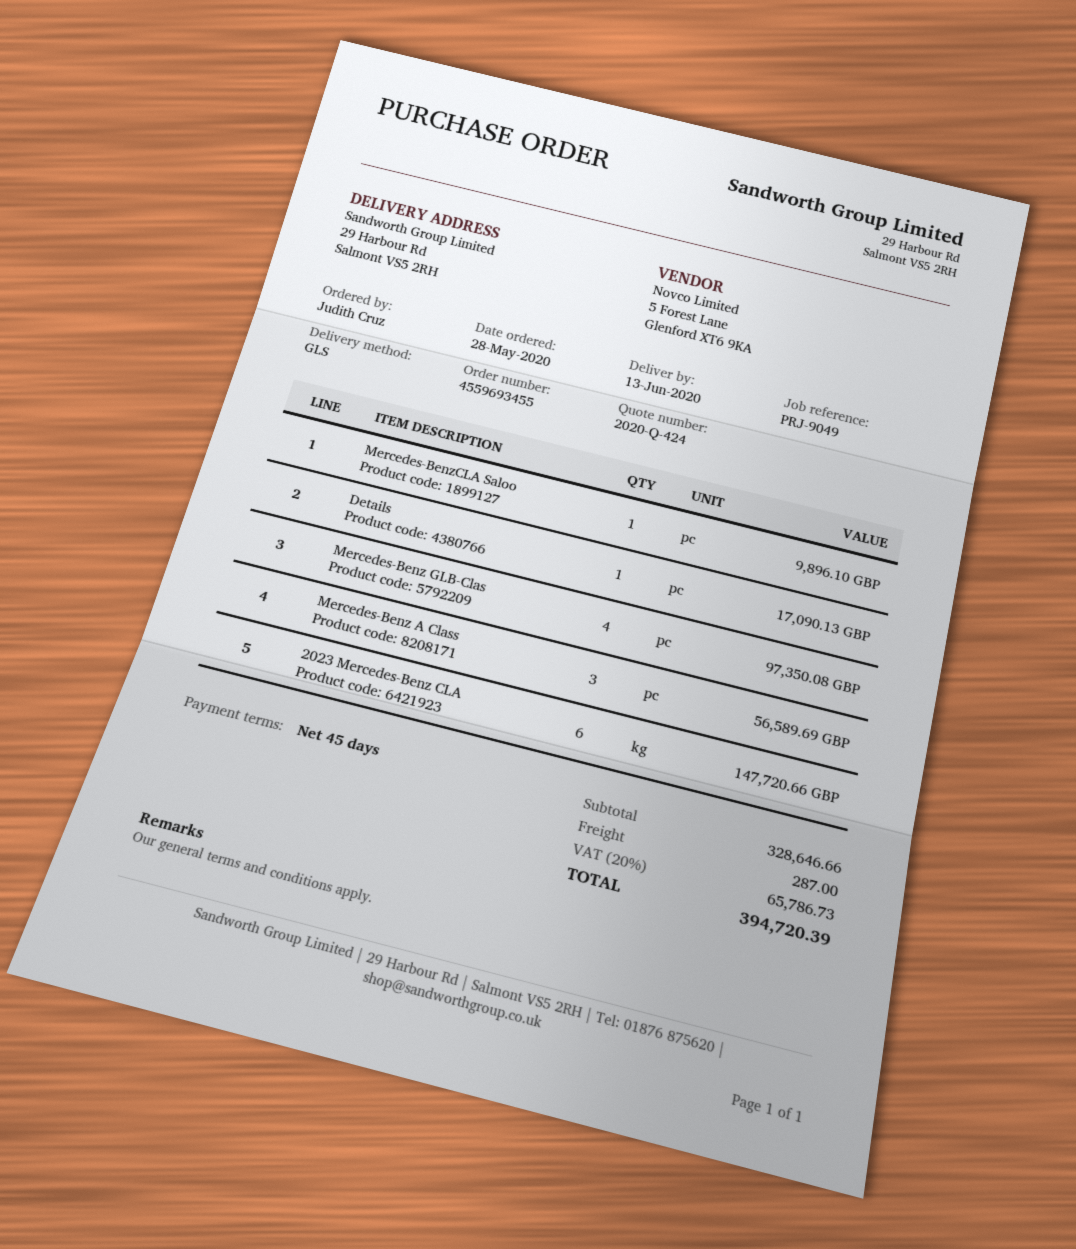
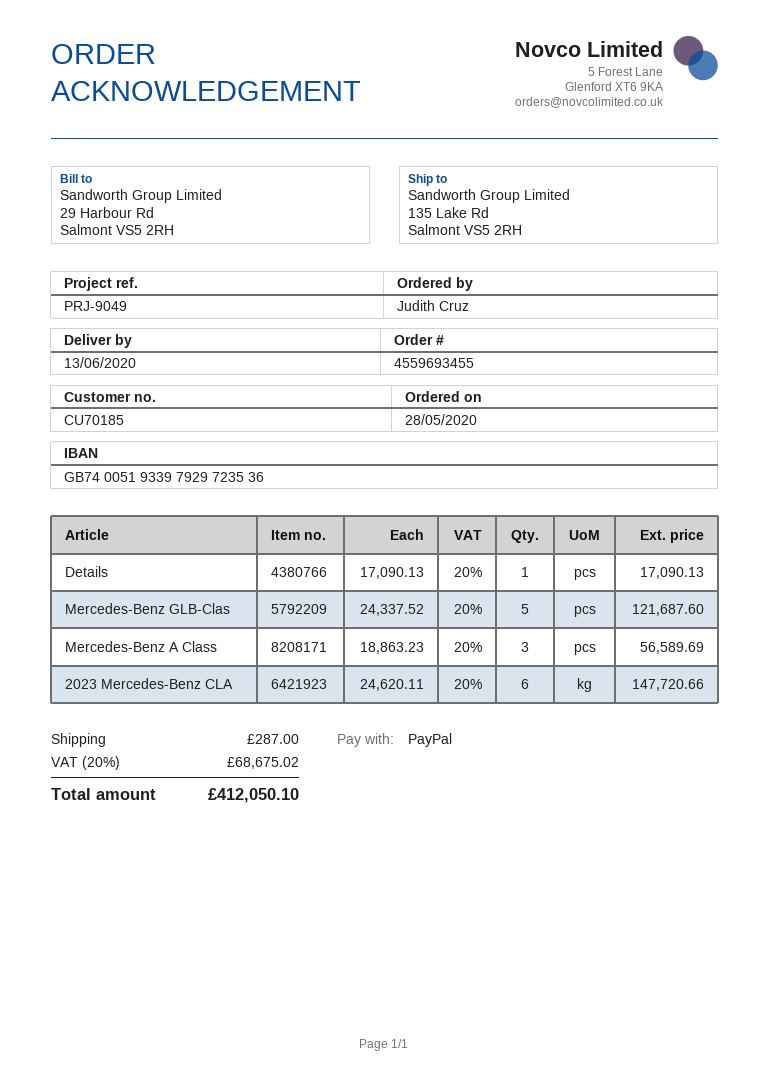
ship to: 29 Harbour Rd, Salmont VS5 2RH -> 135 Lake Rd, Salmont VS5 2RH
Mercedes-BenzCLA Saloo: 1 for 9896.10 -> none
Mercedes-Benz GLB-Clas: 4 for 97350.08 -> 5 for 121687.60
tax: 20% = 65786.73 -> 20% = 68675.02
total: 394720.39 -> 412050.10

